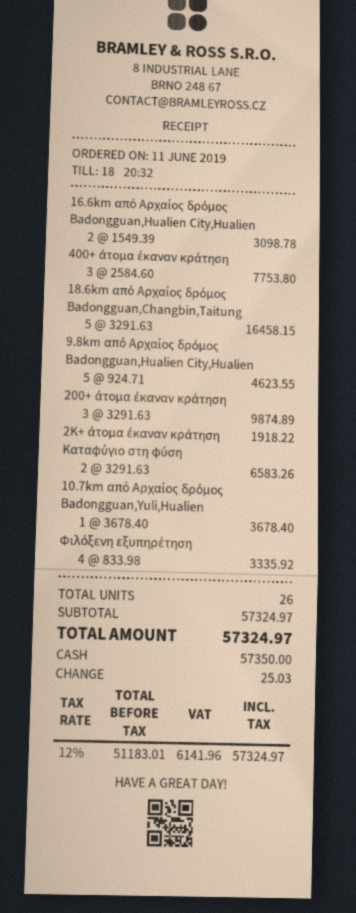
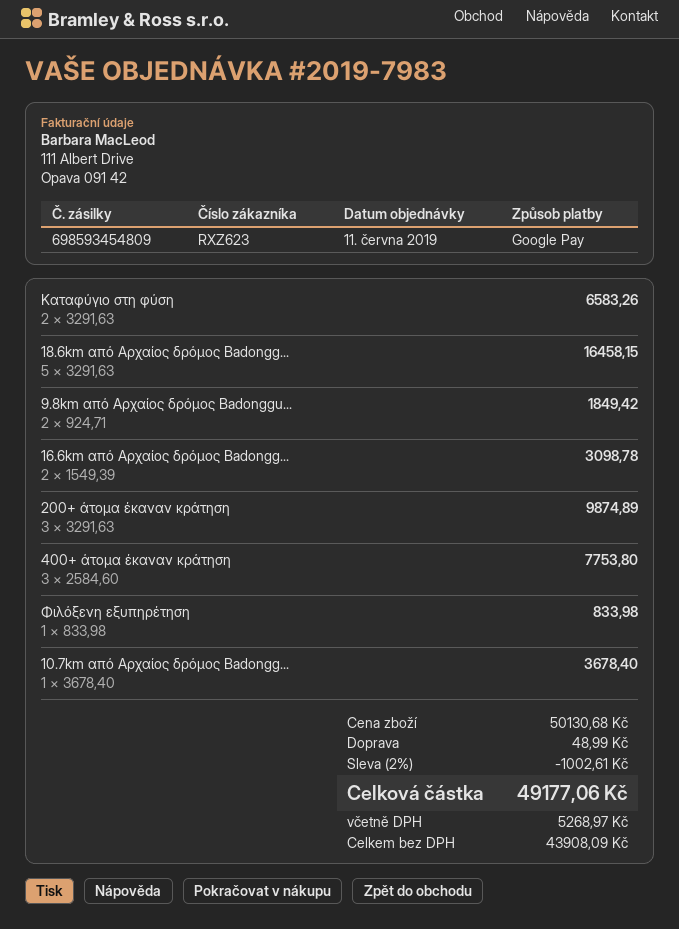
payment method: cash -> Google Pay
9.8km από Αρχαίος δρόμος Badongguan,Hualien City,Hualien: 5 x 924.71 = 4623.55 -> 2 x 924.71 = 1849.42
2K+ άτομα έκαναν κράτηση: 1 x 1918.22 = 1918.22 -> none
Φιλόξενη εξυπηρέτηση: 4 x 833.98 = 3335.92 -> 1 x 833.98 = 833.98
subtotal: 57324.97 -> 50130.68
discount: none -> 2% = 1002.61
shipping: none -> 48.99
net: 51183.01 -> 43908.09
tax: 6141.96 -> 5268.97
total: 57324.97 -> 49177.06

